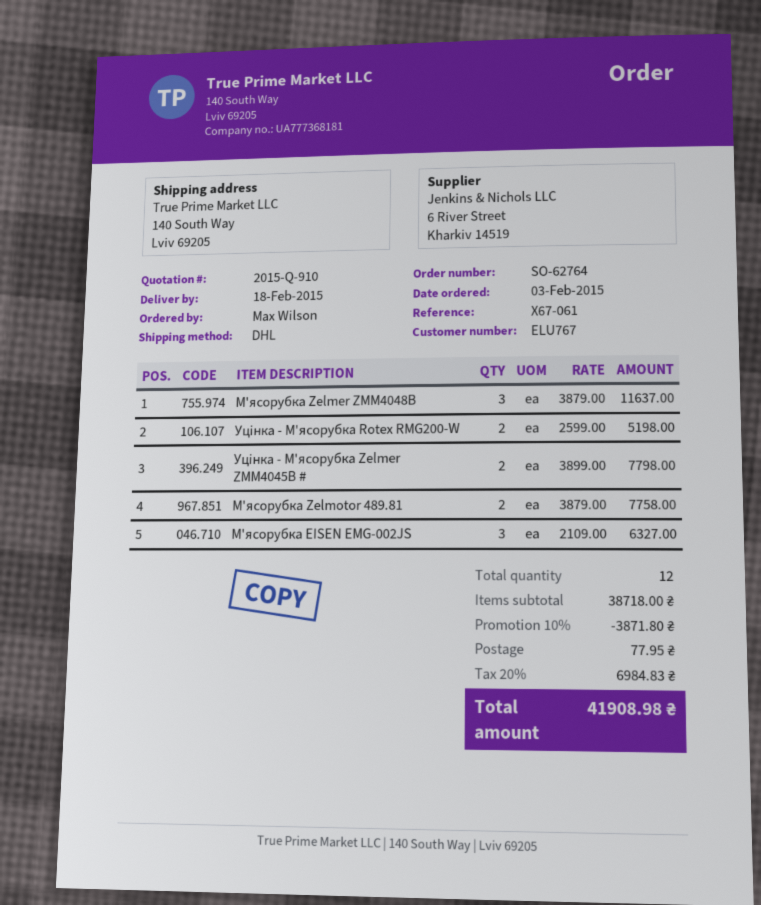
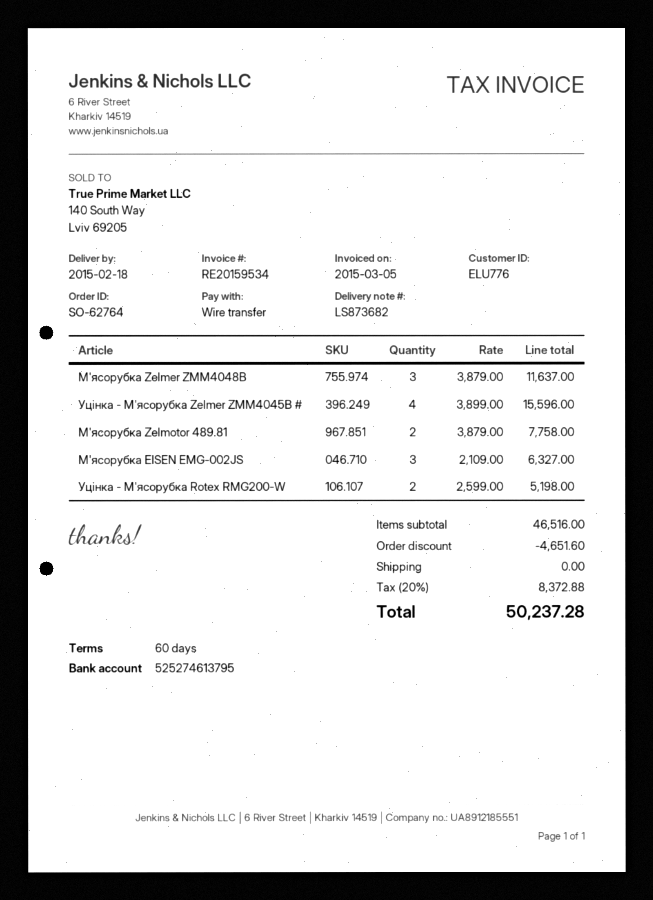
customer number: ELU767 -> ELU776
Уцінка - М'ясорубка Zelmer ZMM4045B #: 2 x 3899.00 = 7798.00 -> 4 x 3899.00 = 15596.00
subtotal: 38718.00 -> 46516.00
discount: 3871.80 -> 4651.60
shipping: 77.95 -> 0.00
tax: 20% = 6984.83 -> 20% = 8372.88
total: 41908.98 -> 50237.28

